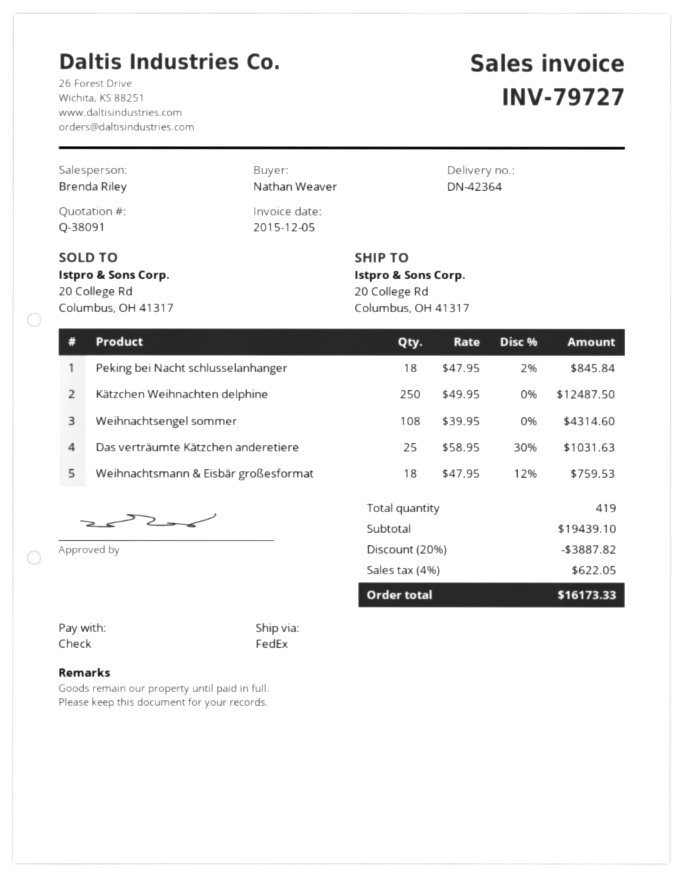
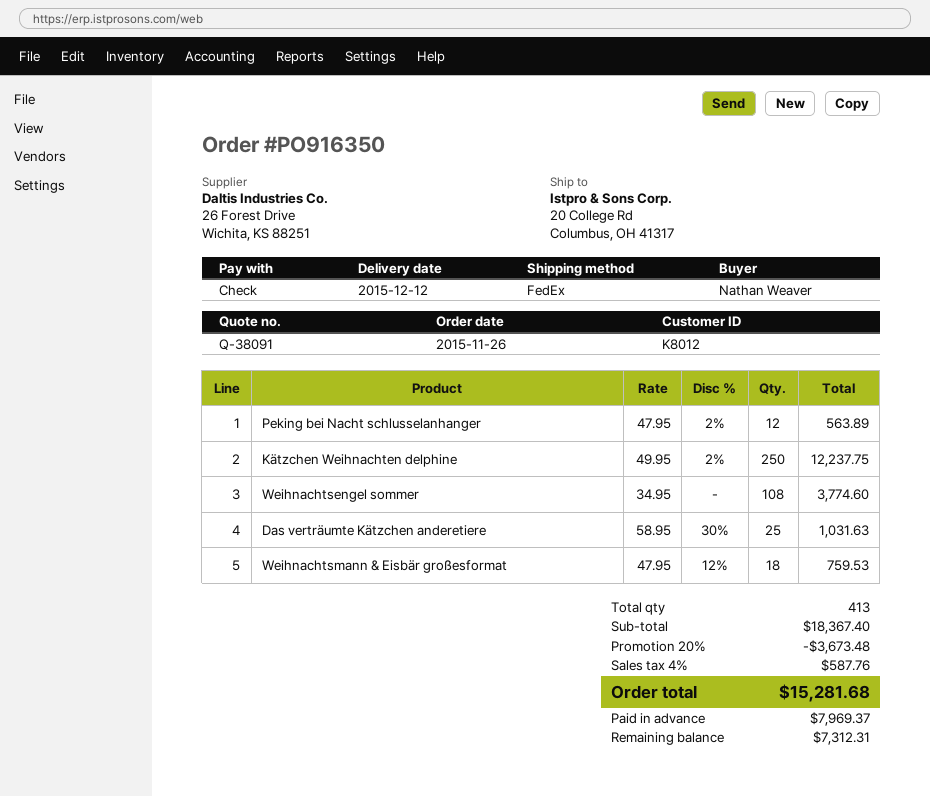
Peking bei Nacht schlusselanhanger: 18 x 47.95 - 2% = 845.84 -> 12 x 47.95 - 2% = 563.89
Kätzchen Weihnachten delphine: 250 x 49.95 = 12487.50 -> 250 x 49.95 - 2% = 12237.75
Weihnachtsengel sommer: 108 x 39.95 = 4314.60 -> 108 x 34.95 = 3774.60
total quantity: 419 -> 413
subtotal: 19439.10 -> 18367.40
discount: 20% = 3887.82 -> 20% = 3673.48
tax: 4% = 622.05 -> 4% = 587.76
total: 16173.33 -> 15281.68

